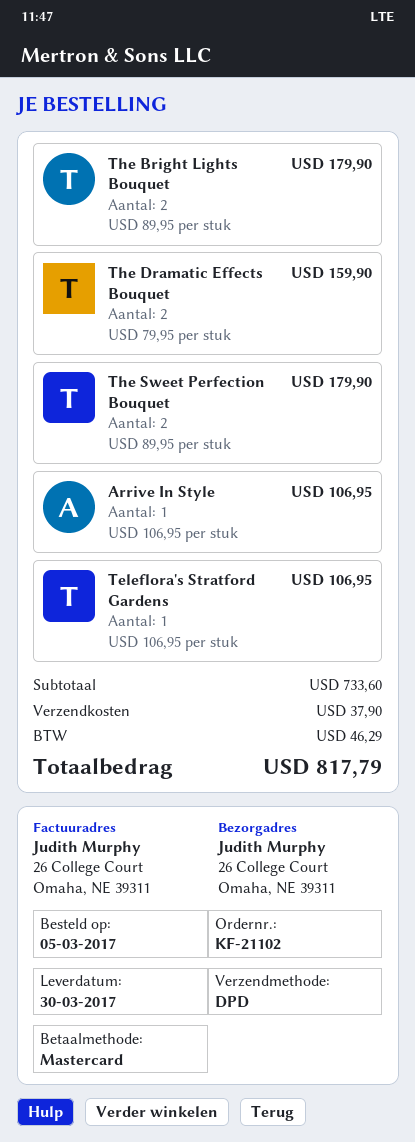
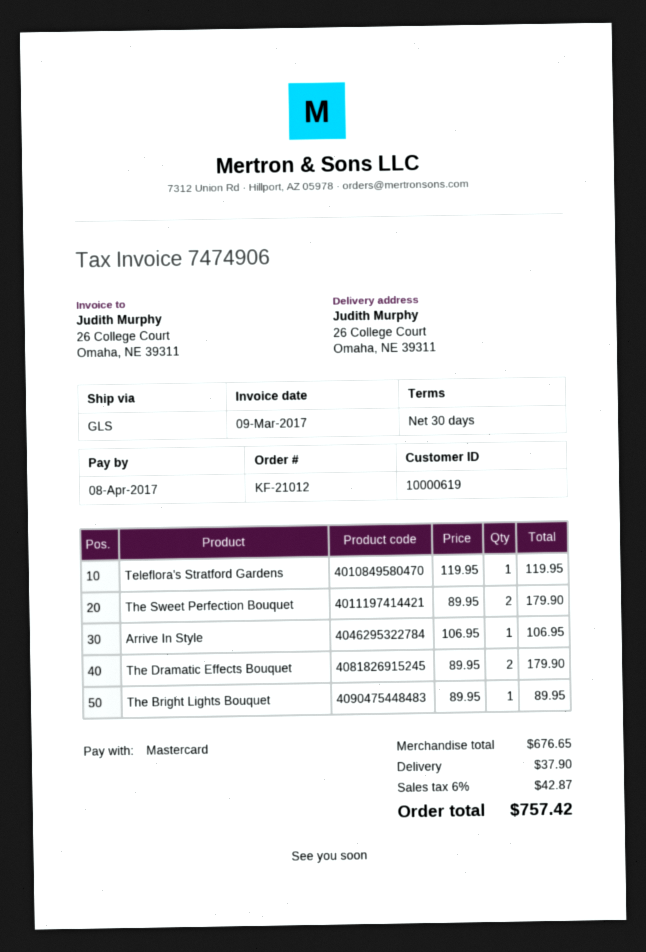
order number: KF-21102 -> KF-21012
shipping method: DPD -> GLS
The Bright Lights Bouquet: 2 x 89.95 = 179.90 -> 1 x 89.95 = 89.95
The Dramatic Effects Bouquet: 2 x 79.95 = 159.90 -> 2 x 89.95 = 179.90
Teleflora's Stratford Gardens: 1 x 106.95 = 106.95 -> 1 x 119.95 = 119.95
subtotal: 733.60 -> 676.65
tax: 46.29 -> 42.87
total: 817.79 -> 757.42

